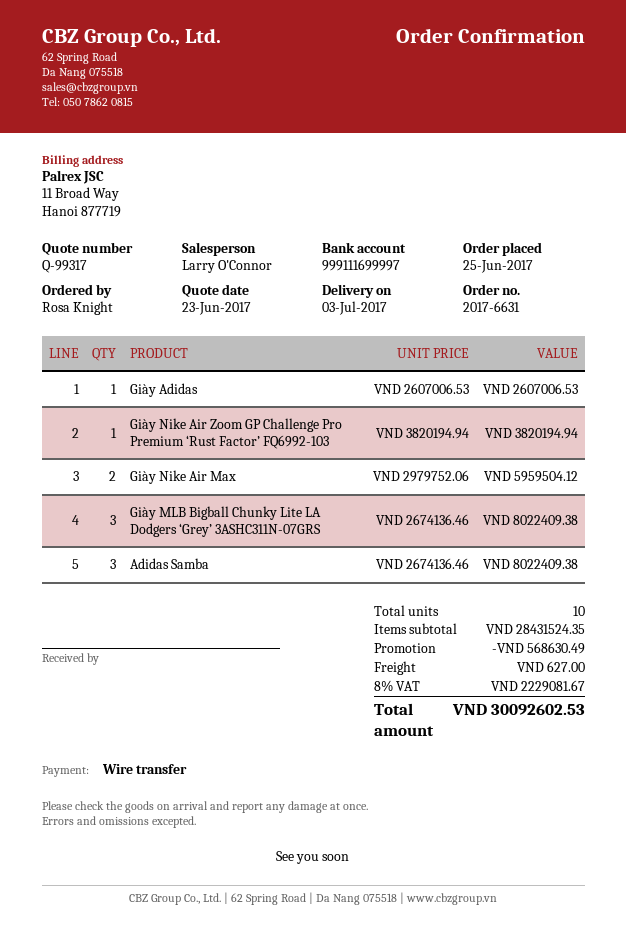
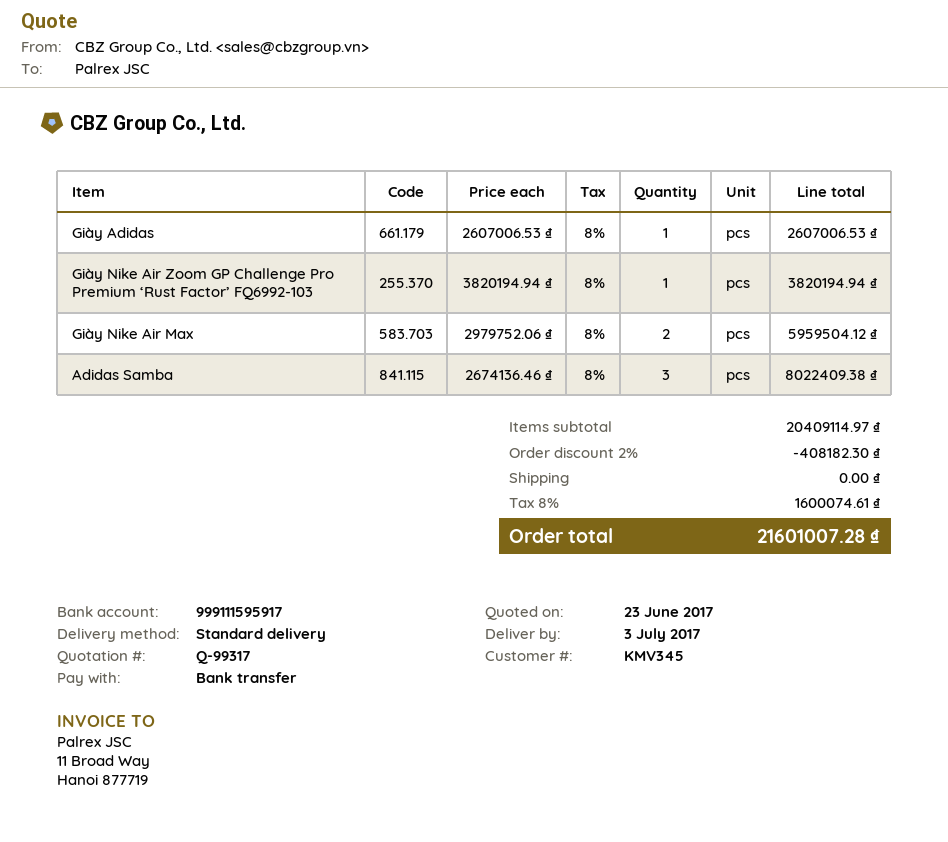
bank account: 999111699997 -> 999111595917
Giày MLB Bigball Chunky Lite LA Dodgers ‘Grey’ 3ASHC311N-07GRS: 3 x 2674136.46 = 8022409.38 -> none
subtotal: 28431524.35 -> 20409114.97
discount: 568630.49 -> 408182.30
shipping: 627.00 -> 0.00
tax: 8% = 2229081.67 -> 8% = 1600074.61
total: 30092602.53 -> 21601007.28

